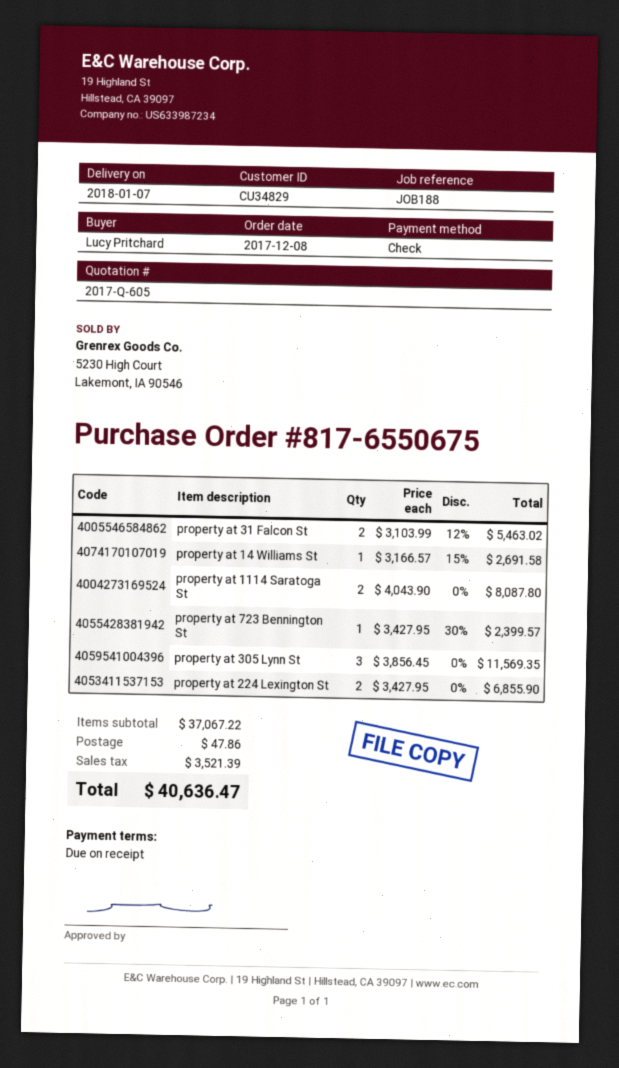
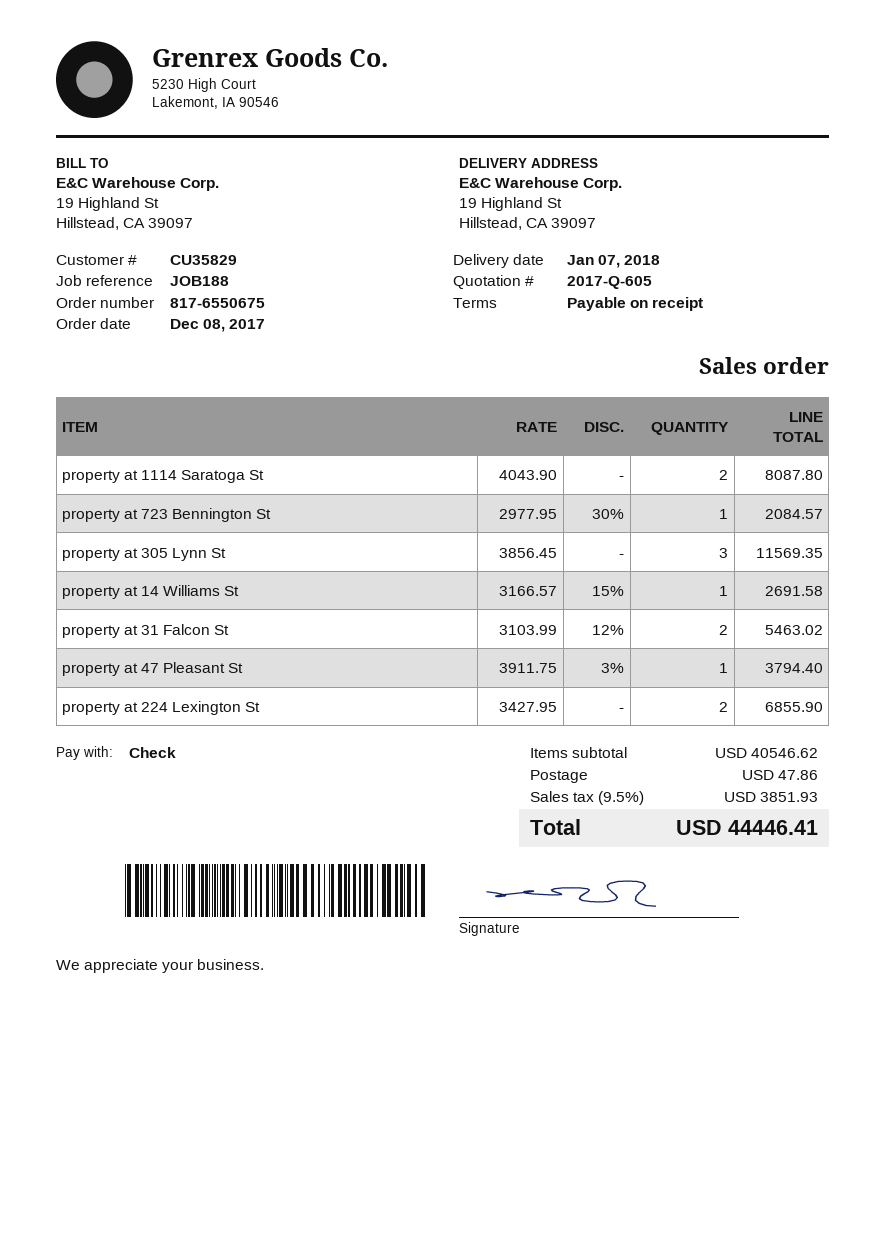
customer number: CU34829 -> CU35829
property at 723 Bennington St: 1 x 3427.95 - 30% = 2399.57 -> 1 x 2977.95 - 30% = 2084.57
property at 47 Pleasant St: none -> 1 x 3911.75 - 3% = 3794.40
subtotal: 37067.22 -> 40546.62
tax: 3521.39 -> 3851.93
total: 40636.47 -> 44446.41

